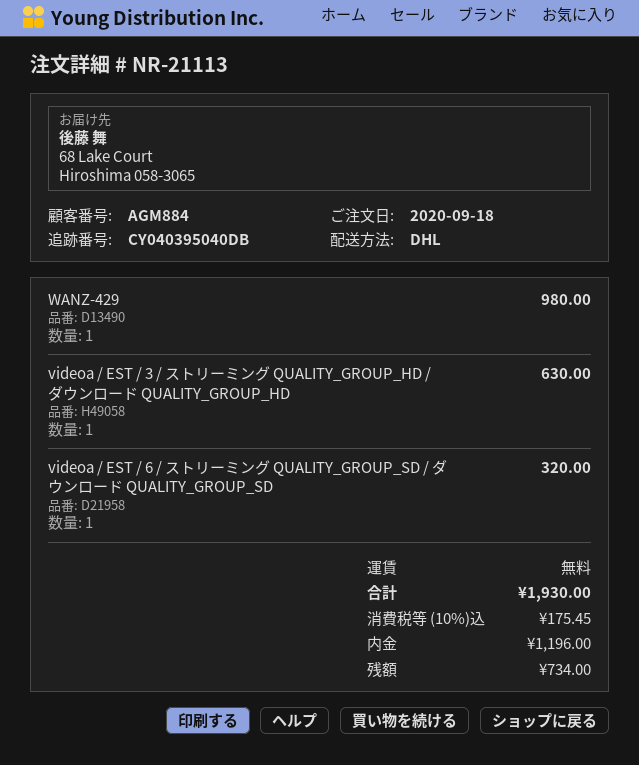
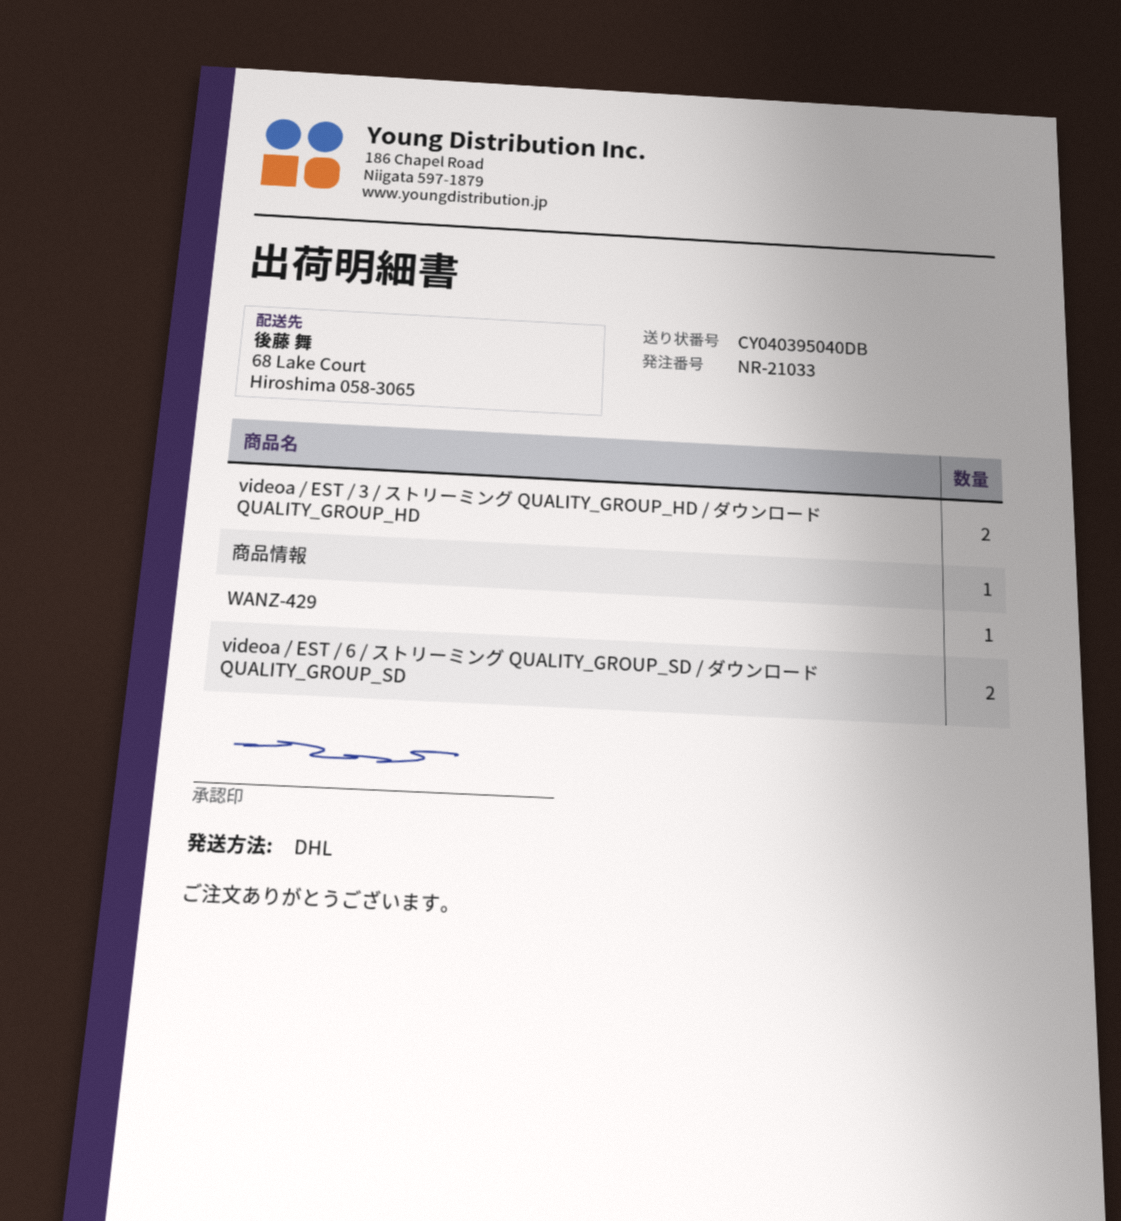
order number: NR-21113 -> NR-21033
videoa / EST / 3 / ストリーミング QUALITY_GROUP_HD / ダウンロード QUALITY_GROUP_HD: 1 -> 2
videoa / EST / 6 / ストリーミング QUALITY_GROUP_SD / ダウンロード QUALITY_GROUP_SD: 1 -> 2
商品情報: none -> 1

